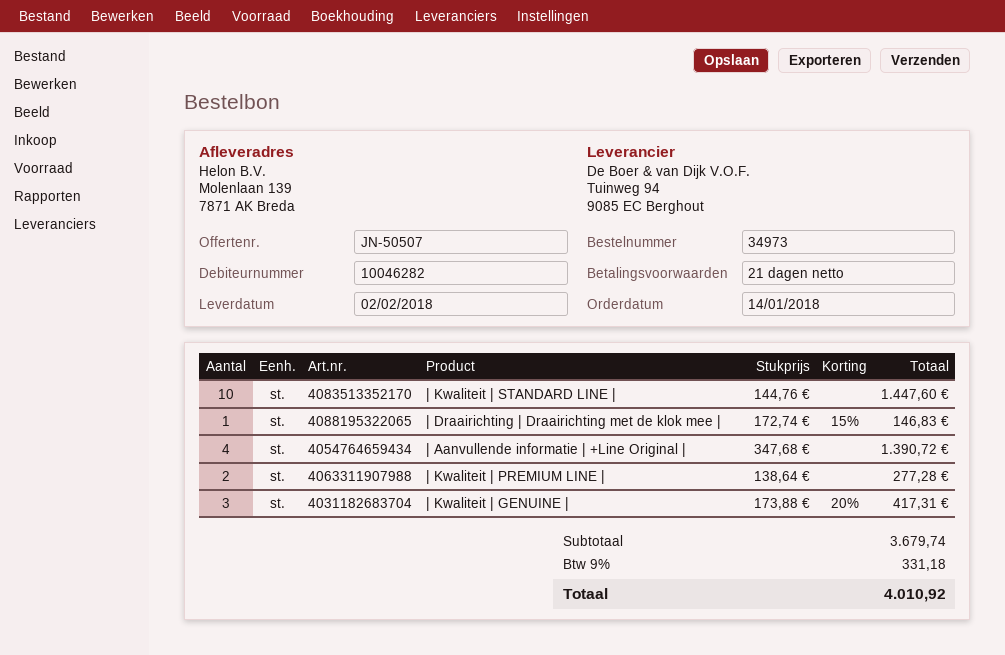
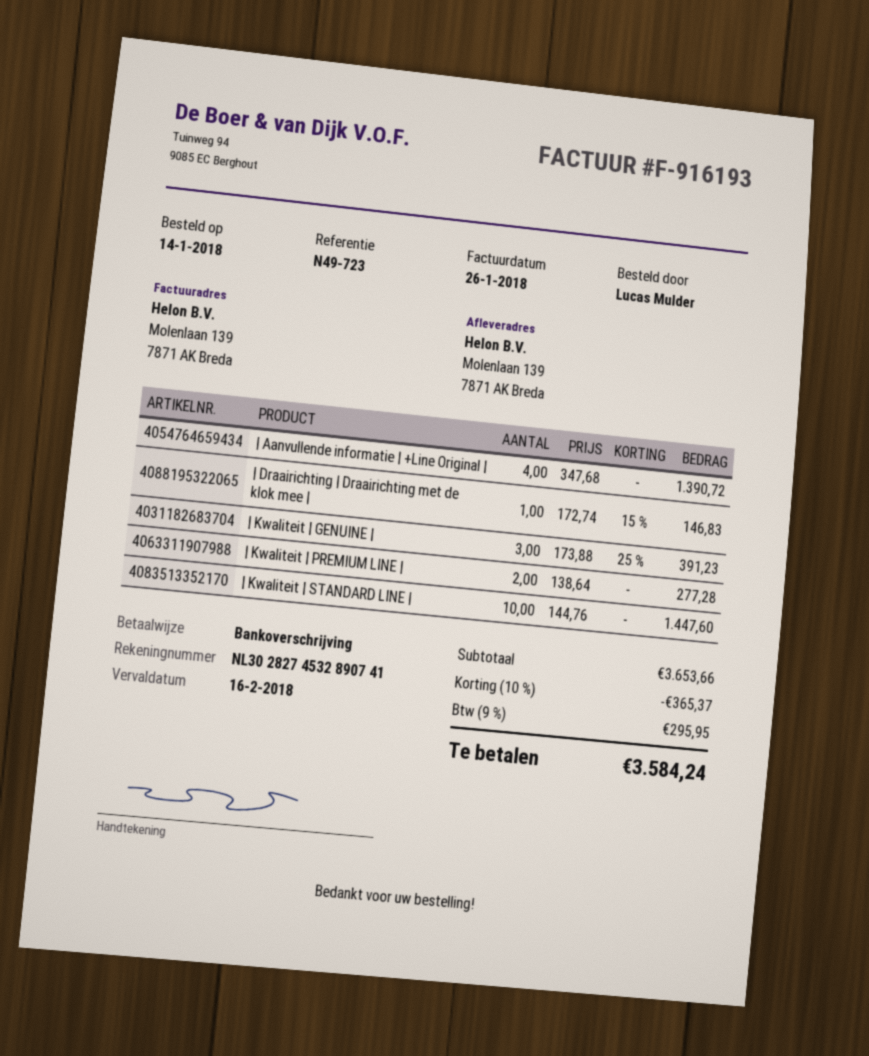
| Kwaliteit | GENUINE |: 3 x 173.88 - 20% = 417.31 -> 3 x 173.88 - 25% = 391.23
subtotal: 3679.74 -> 3653.66
discount: none -> 10% = 365.37
tax: 9% = 331.18 -> 9% = 295.95
total: 4010.92 -> 3584.24

